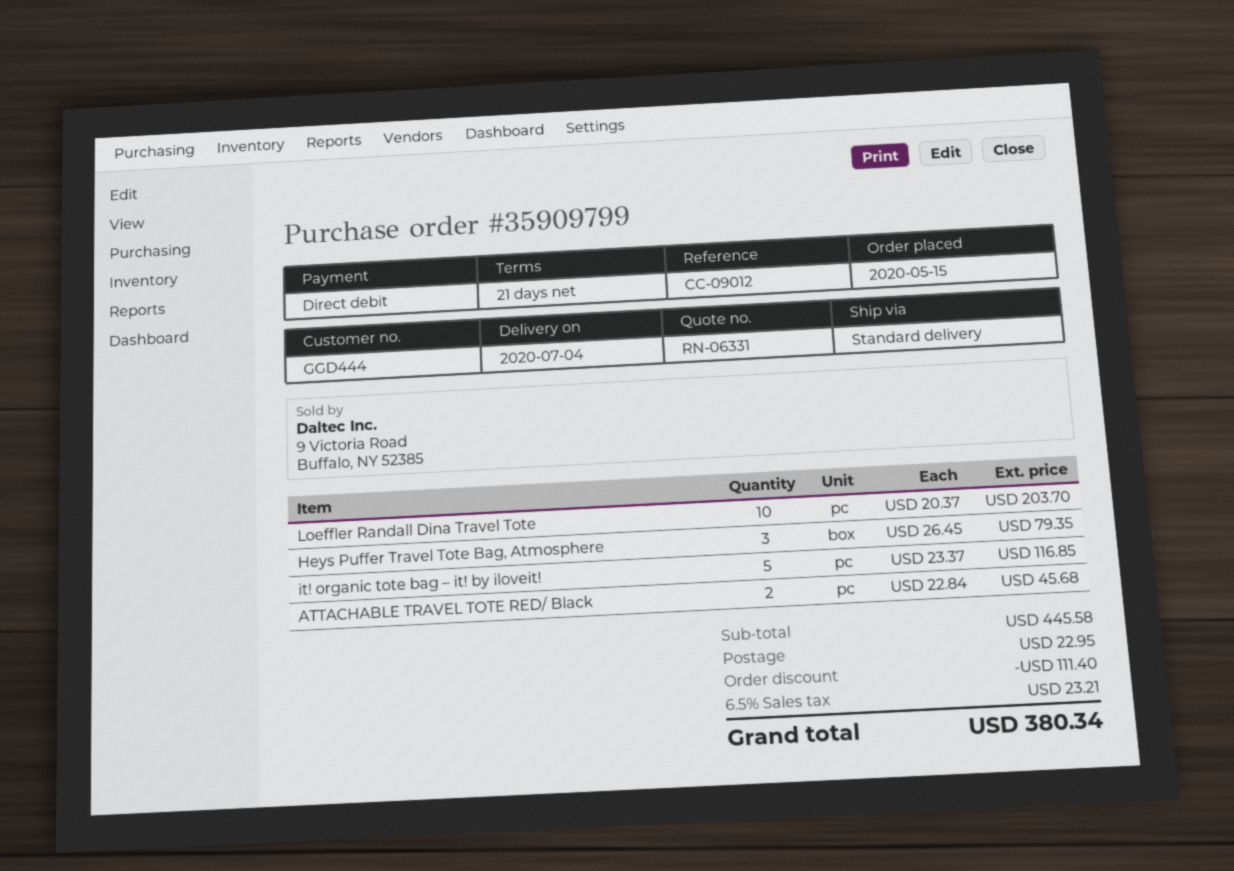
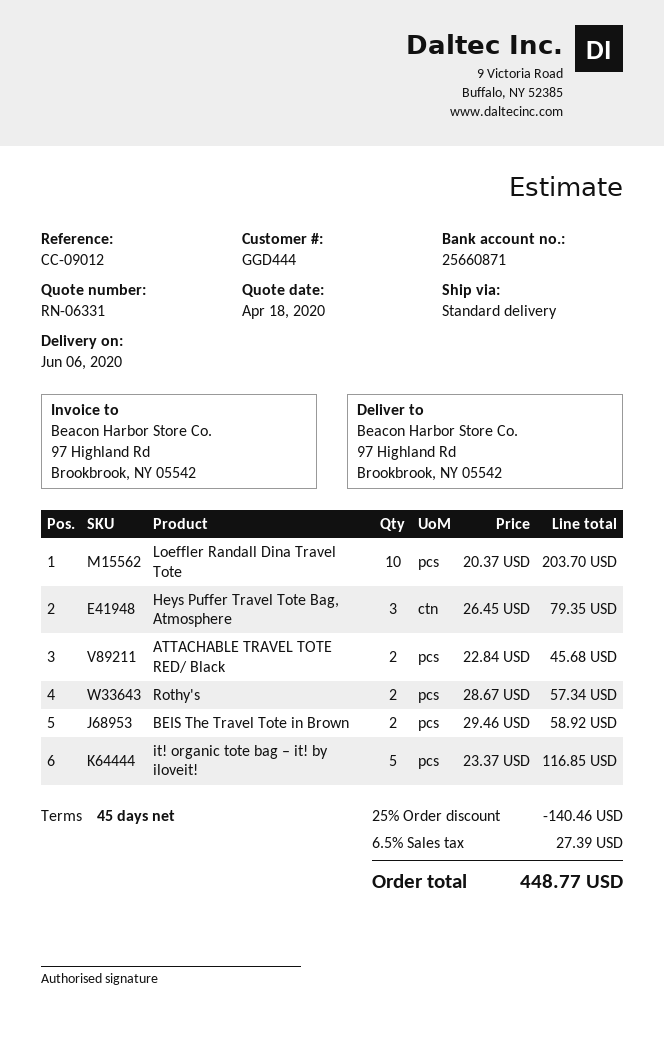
delivery date: 2020-07-04 -> 2020-06-06
payment terms: 21 days -> 45 days
Rothy's: none -> 2 x 28.67 = 57.34
BEIS The Travel Tote in Brown: none -> 2 x 29.46 = 58.92
discount: 111.40 -> 140.46
shipping: 22.95 -> none
tax: 6.5% = 23.21 -> 6.5% = 27.39
total: 380.34 -> 448.77

